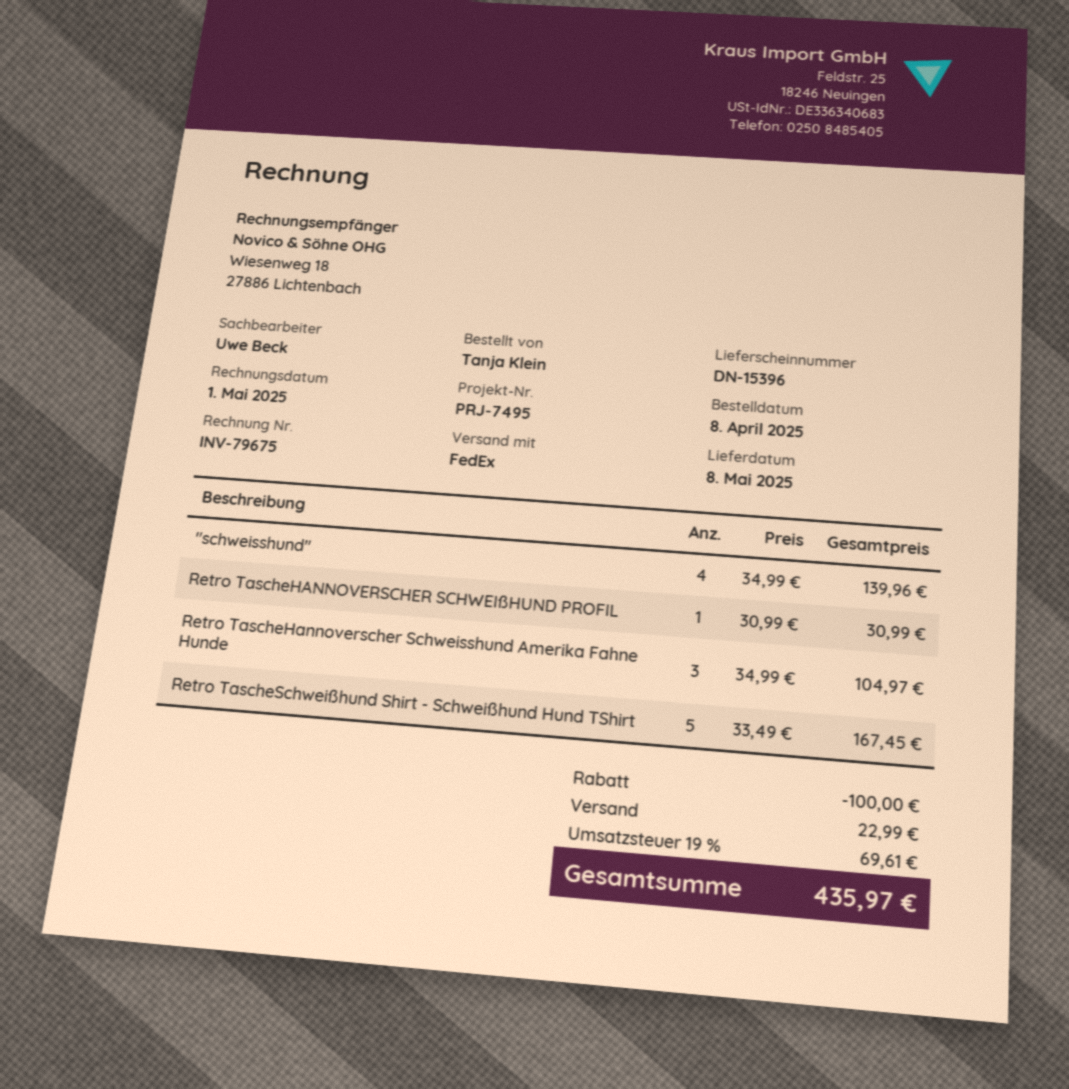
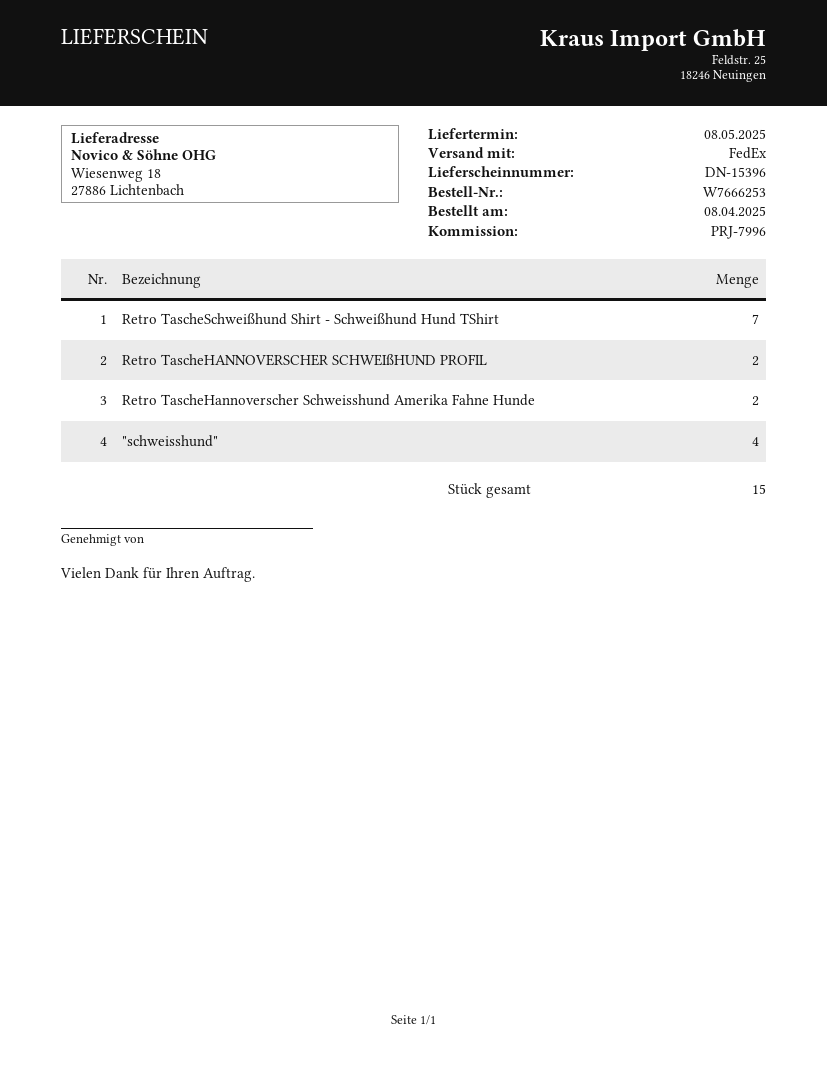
reference: PRJ-7495 -> PRJ-7996
Retro TascheHANNOVERSCHER SCHWEIßHUND PROFIL: 1 -> 2
Retro TascheHannoverscher Schweisshund Amerika Fahne Hunde: 3 -> 2
Retro TascheSchweißhund Shirt - Schweißhund Hund TShirt: 5 -> 7

